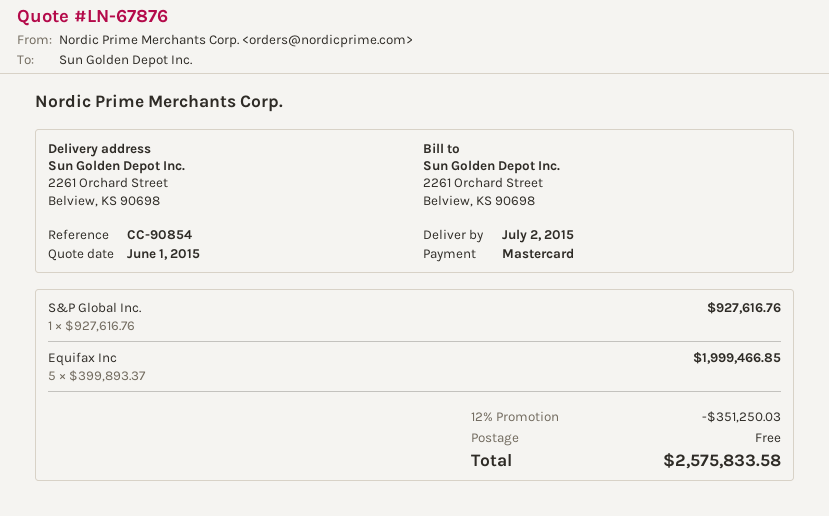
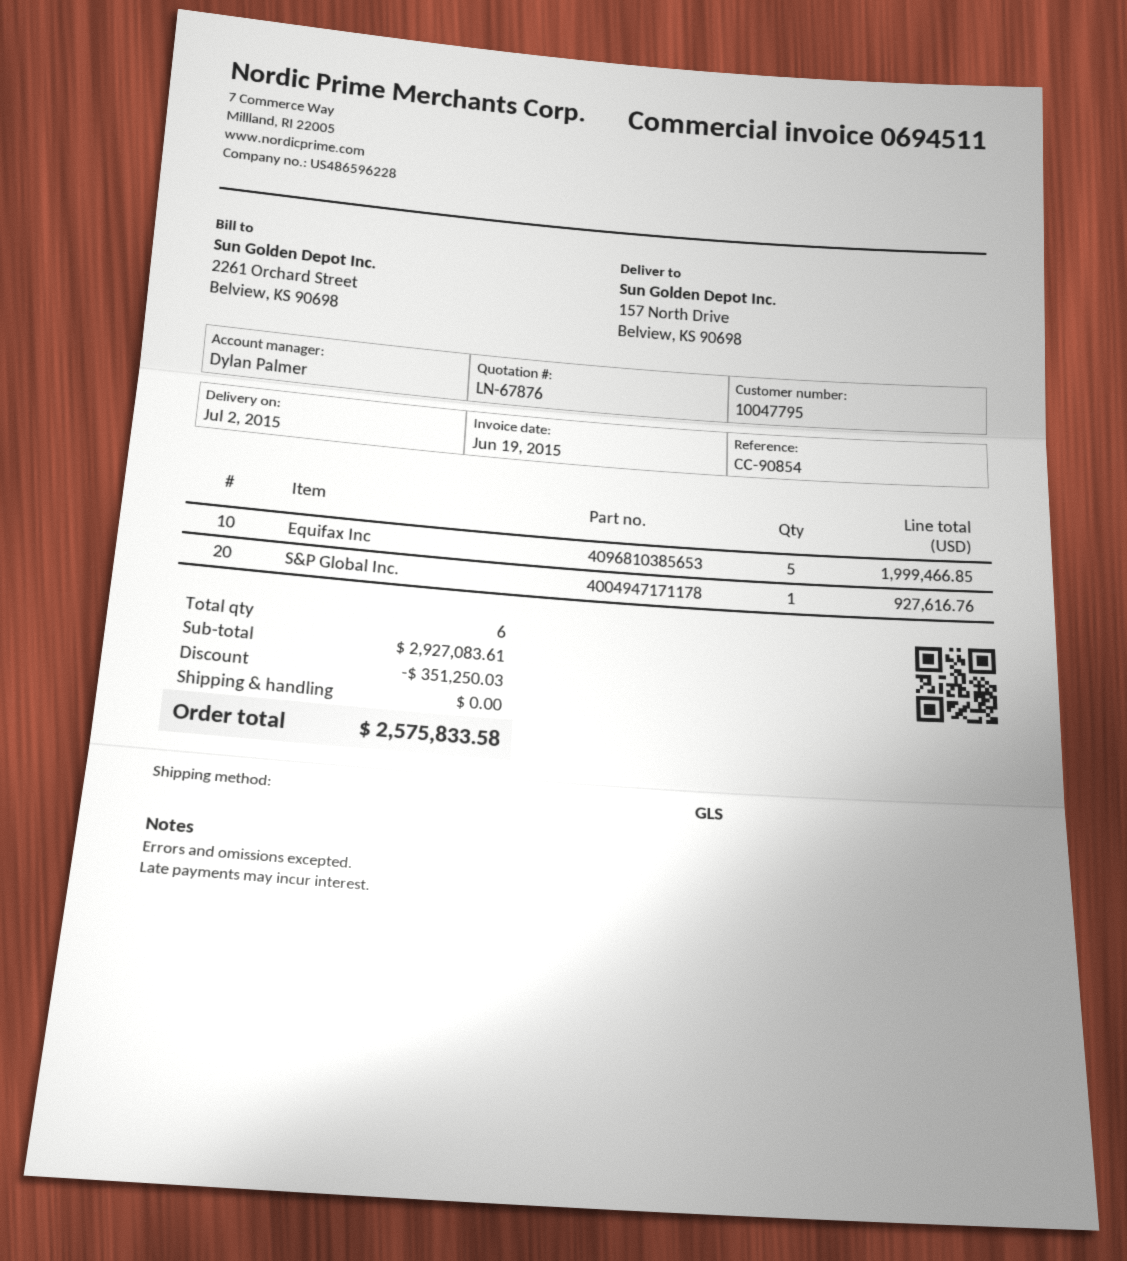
ship to: 2261 Orchard Street, Belview, KS 90698 -> 157 North Drive, Belview, KS 90698

